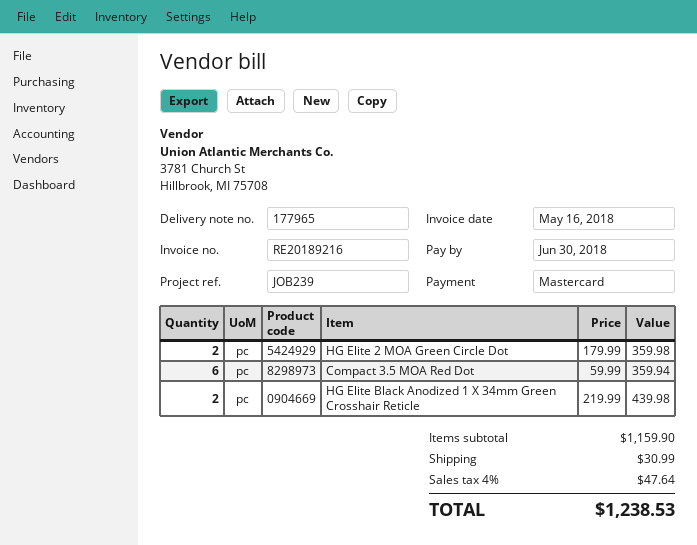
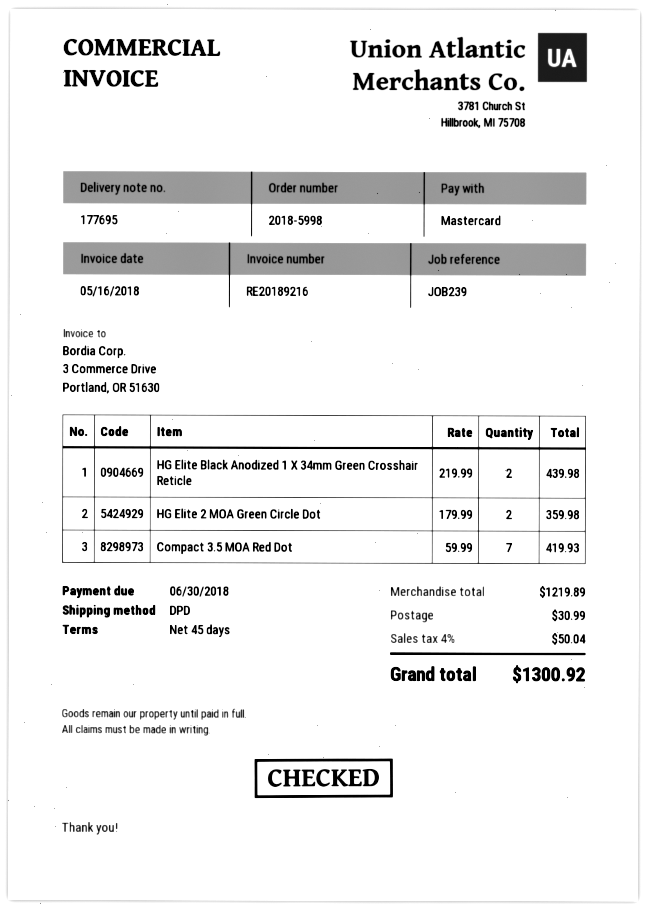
delivery note number: 177965 -> 177695
Compact 3.5 MOA Red Dot: 6 x 59.99 = 359.94 -> 7 x 59.99 = 419.93
subtotal: 1159.90 -> 1219.89
tax: 4% = 47.64 -> 4% = 50.04
total: 1238.53 -> 1300.92

